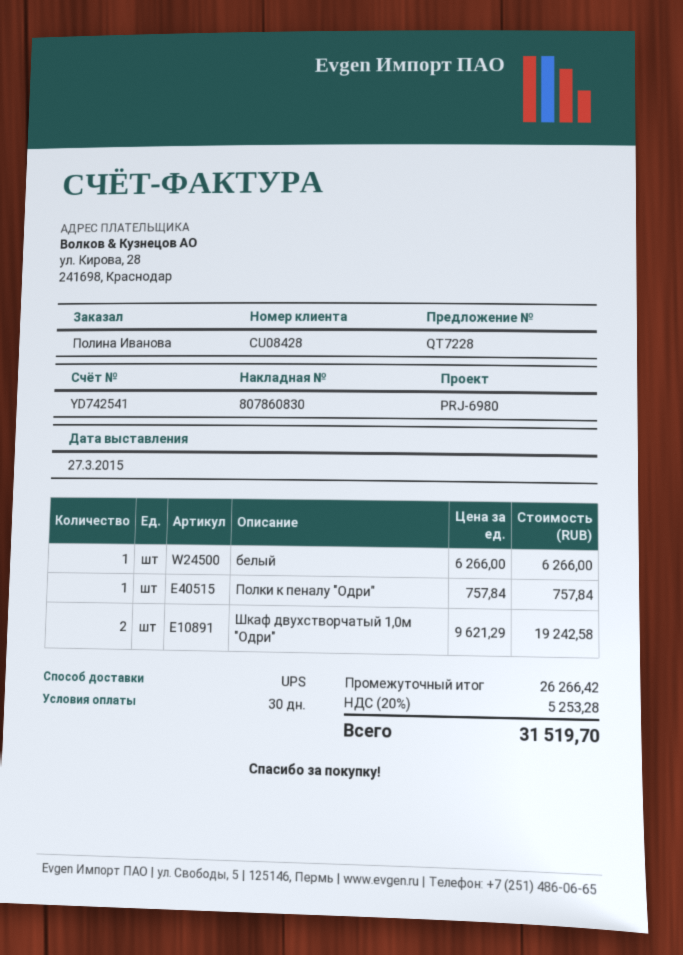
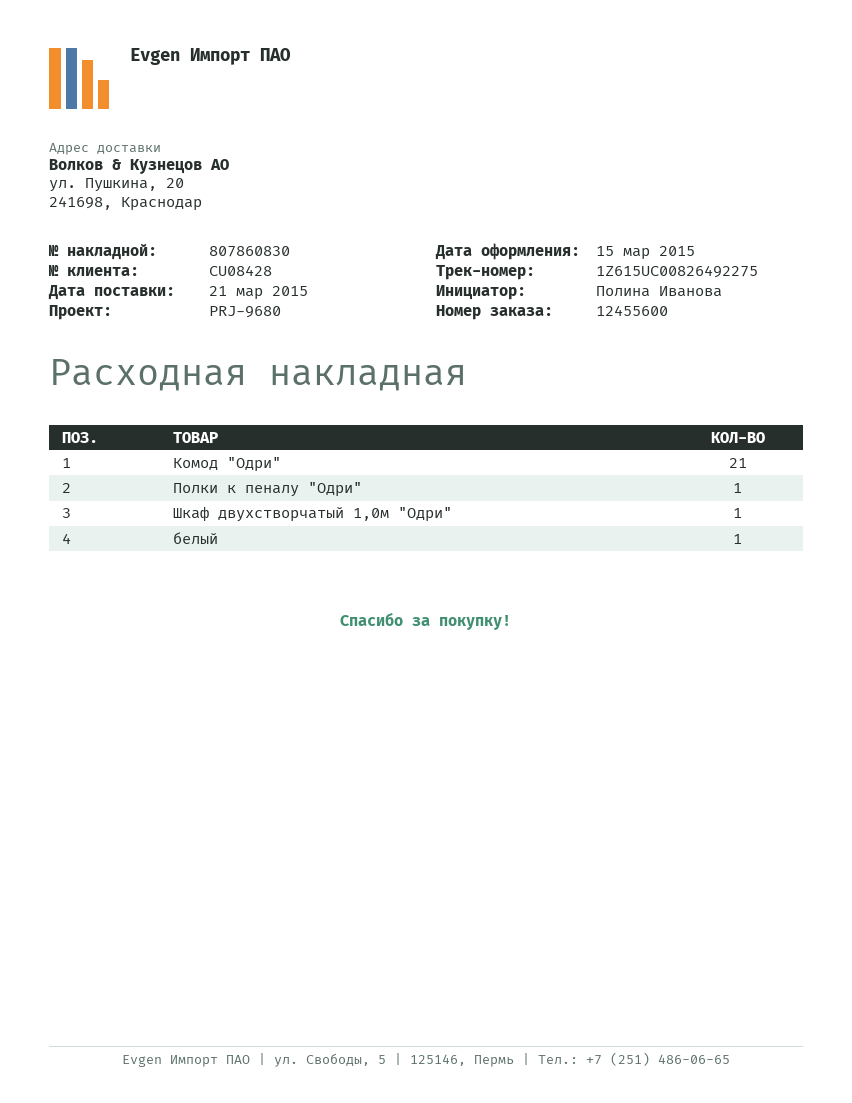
reference: PRJ-6980 -> PRJ-9680
Шкаф двухстворчатый 1,0м "Одри": 2 -> 1
Комод "Одри": none -> 21

